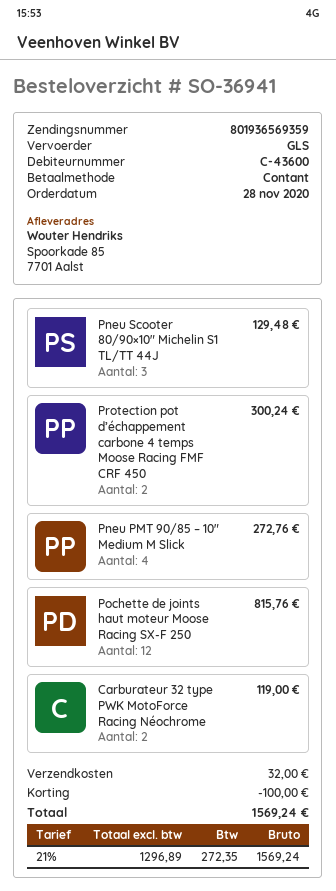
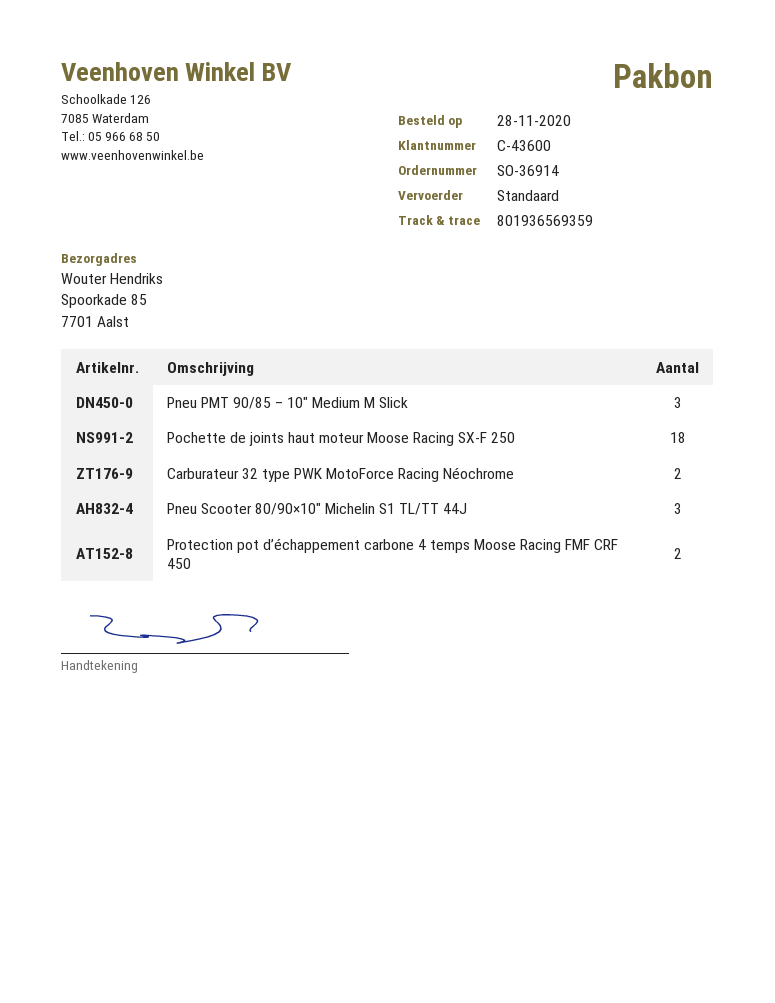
order number: SO-36941 -> SO-36914
shipping method: GLS -> standard
Pneu PMT 90/85 – 10″ Medium M Slick: 4 -> 3
Pochette de joints haut moteur Moose Racing SX-F 250: 12 -> 18

